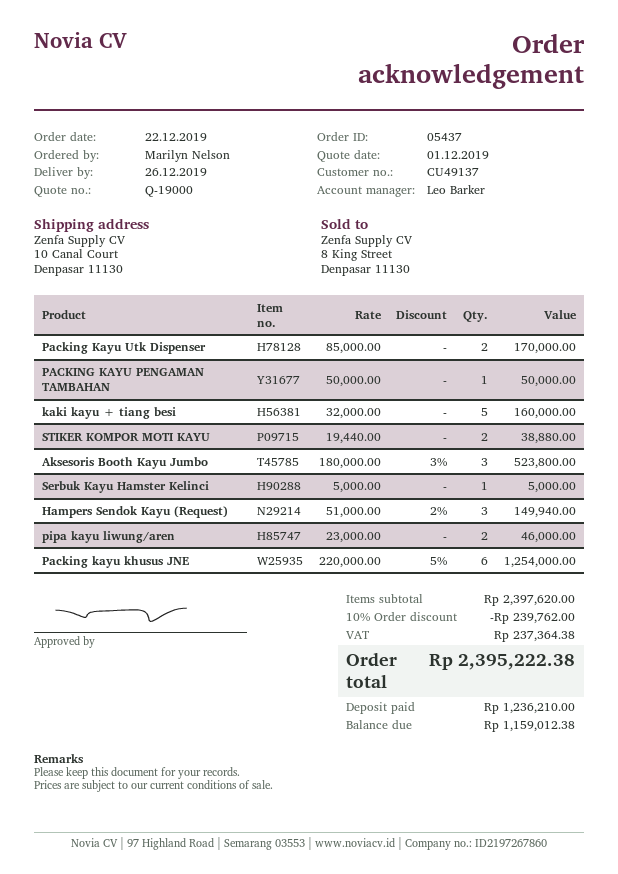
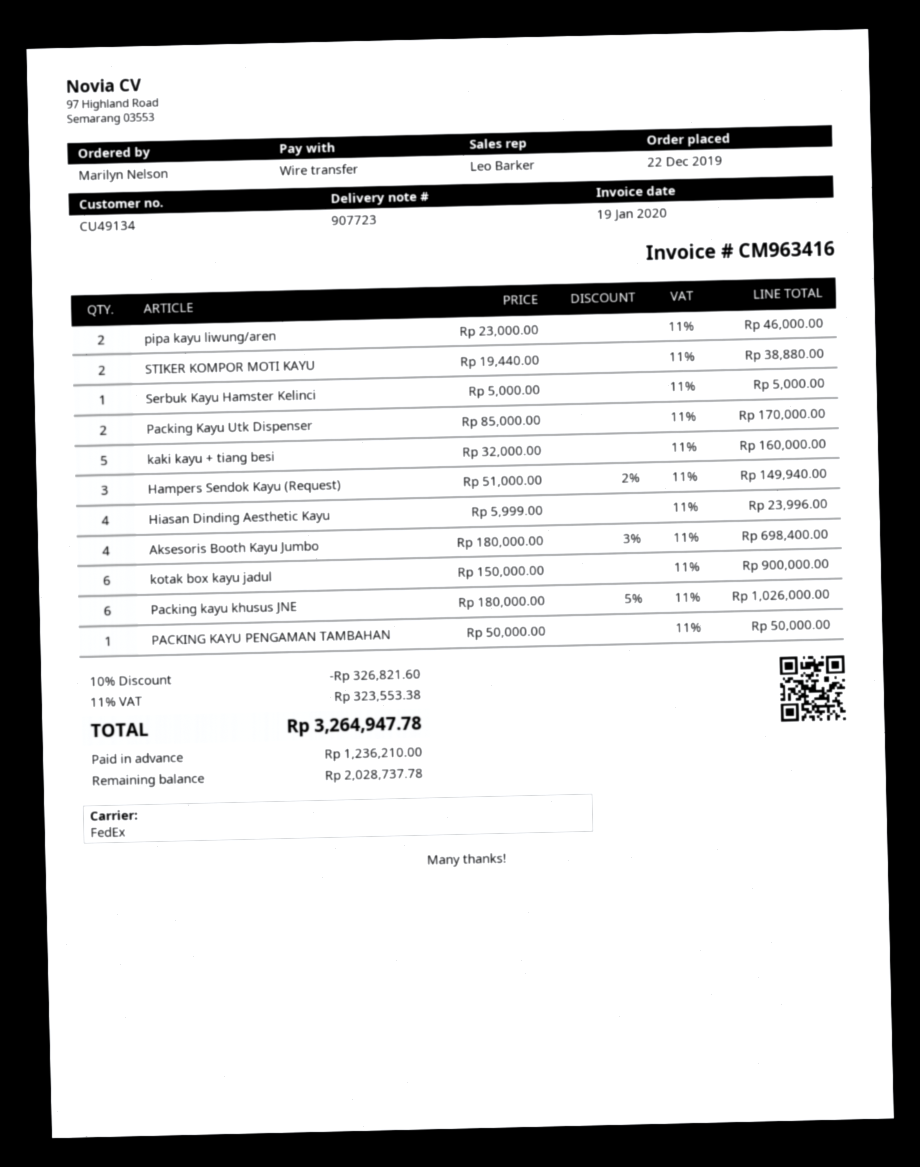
customer number: CU49137 -> CU49134
Aksesoris Booth Kayu Jumbo: 3 x 180000.00 - 3% = 523800.00 -> 4 x 180000.00 - 3% = 698400.00
Packing kayu khusus JNE: 6 x 220000.00 - 5% = 1254000.00 -> 6 x 180000.00 - 5% = 1026000.00
Hiasan Dinding Aesthetic Kayu: none -> 4 x 5999.00 = 23996.00
kotak box kayu jadul: none -> 6 x 150000.00 = 900000.00
discount: 10% = 239762.00 -> 10% = 326821.60
tax: 237364.38 -> 323553.38
total: 2395222.38 -> 3264947.78
balance: 1159012.38 -> 2028737.78

